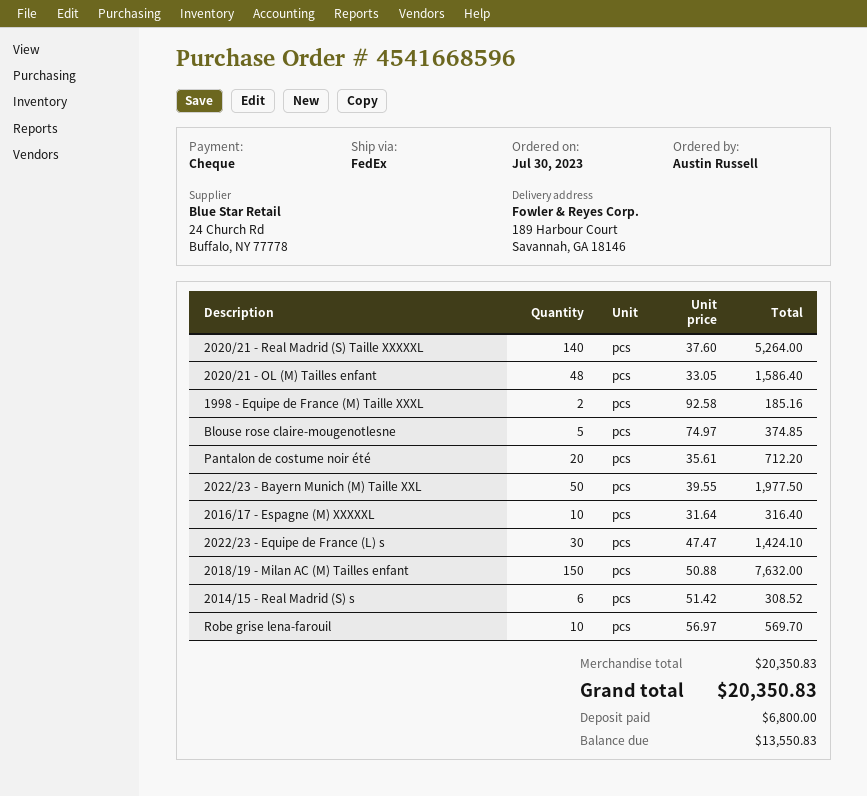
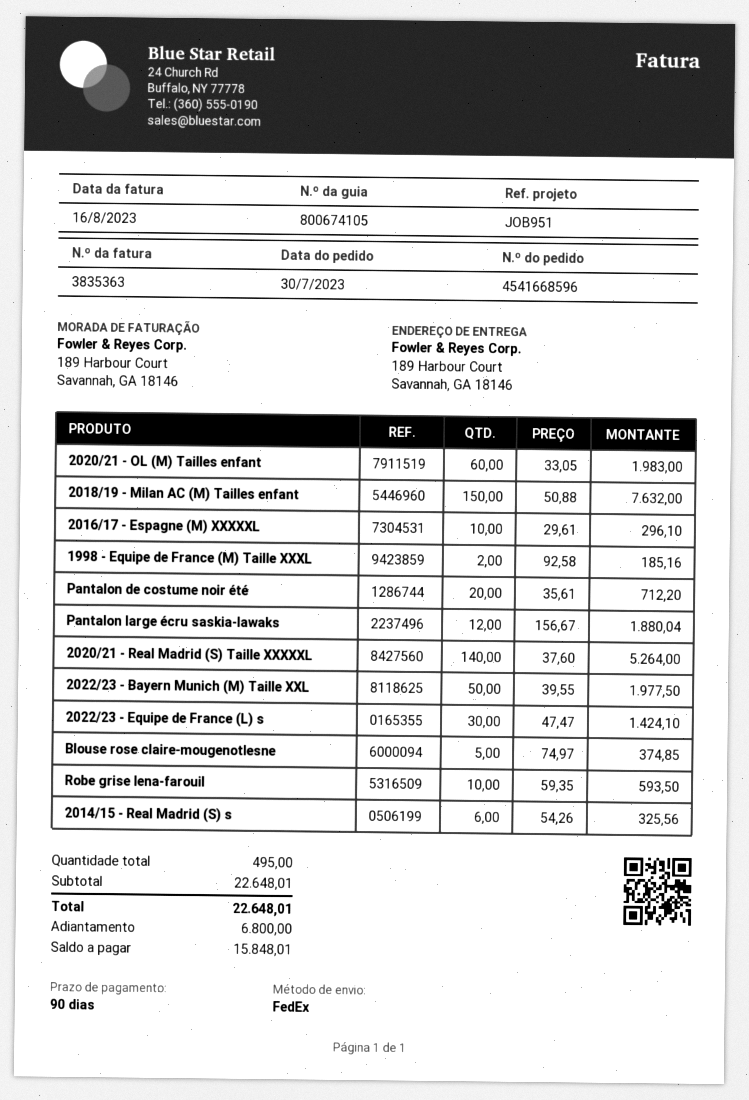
2020/21 - OL (M) Tailles enfant: 48 x 33.05 = 1586.40 -> 60 x 33.05 = 1983.00
2016/17 - Espagne (M) XXXXXL: 10 x 31.64 = 316.40 -> 10 x 29.61 = 296.10
2014/15 - Real Madrid (S) s: 6 x 51.42 = 308.52 -> 6 x 54.26 = 325.56
Robe grise lena-farouil: 10 x 56.97 = 569.70 -> 10 x 59.35 = 593.50
Pantalon large écru saskia-lawaks: none -> 12 x 156.67 = 1880.04
subtotal: 20350.83 -> 22648.01
total: 20350.83 -> 22648.01
balance: 13550.83 -> 15848.01

